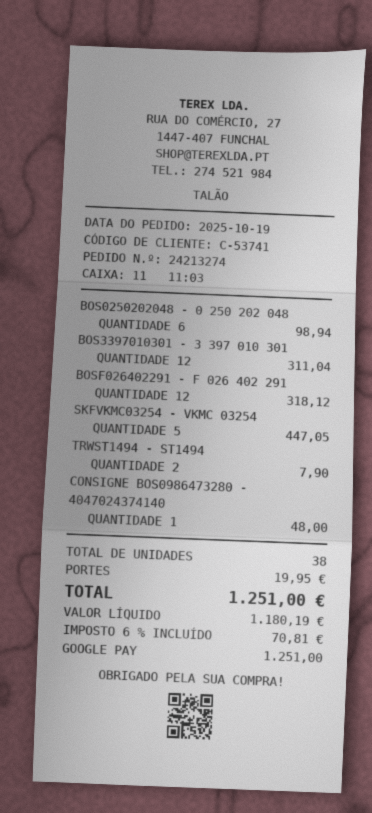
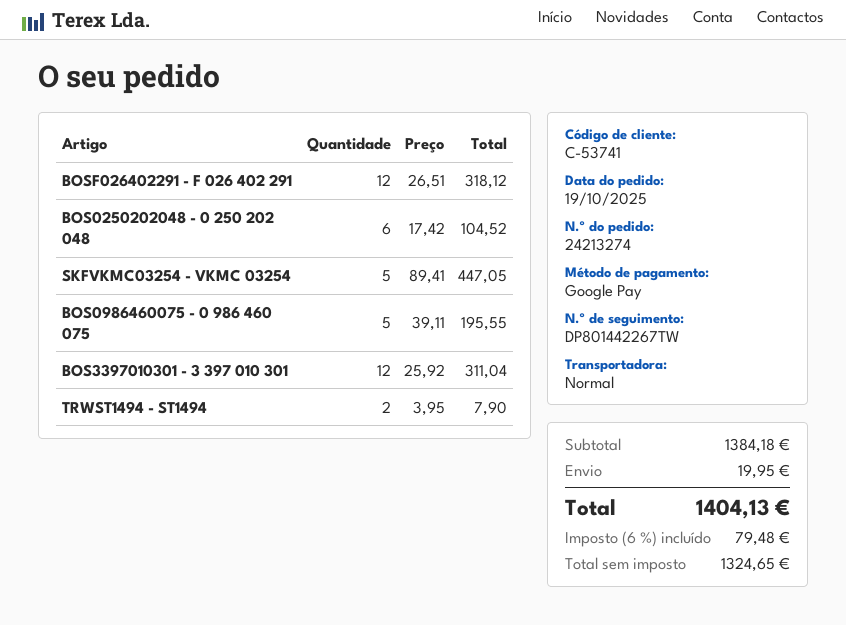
BOS0250202048 - 0 250 202 048: 6 for 98.94 -> 6 for 104.52
CONSIGNE BOS0986473280 - 4047024374140: 1 for 48.00 -> none
BOS0986460075 - 0 986 460 075: none -> 5 for 195.55
net: 1180.19 -> 1324.65
tax: 6% = 70.81 -> 6% = 79.48
total: 1251.00 -> 1404.13

